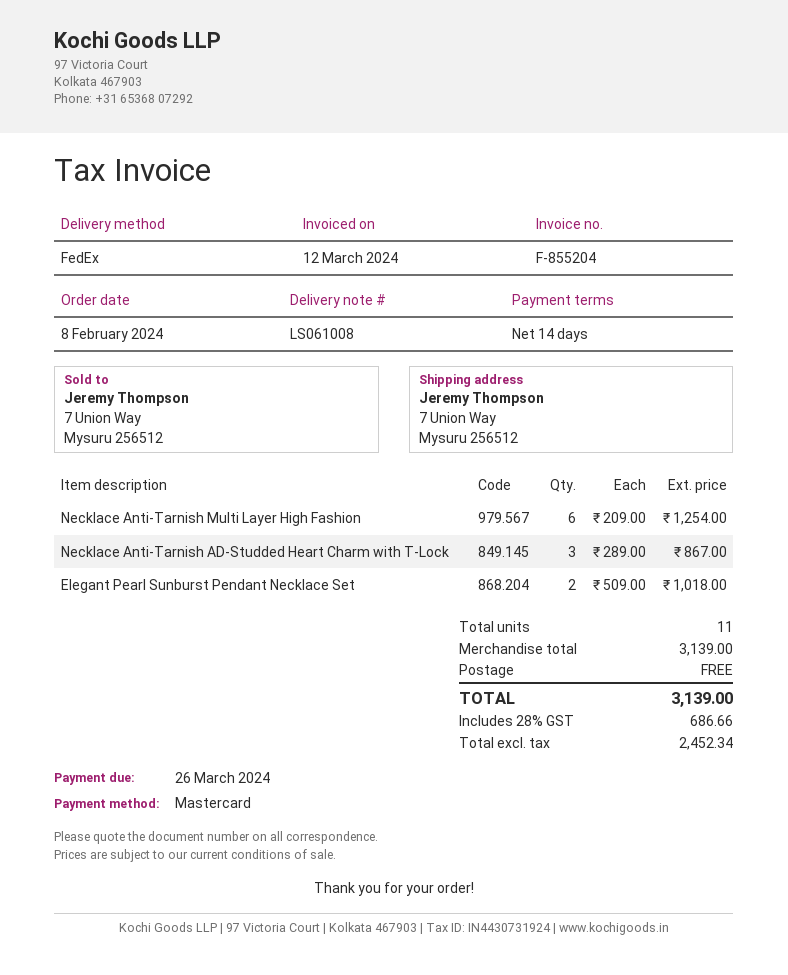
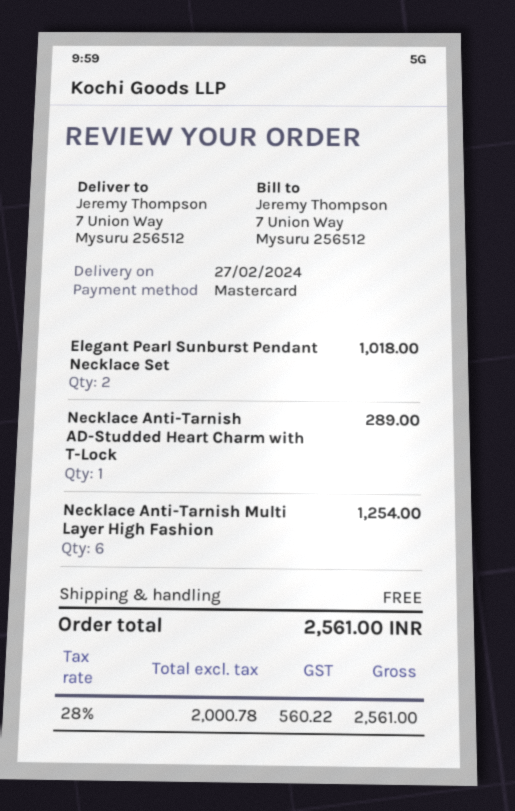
Necklace Anti-Tarnish AD-Studded Heart Charm with T-Lock: 3 for 867.00 -> 1 for 289.00
net: 2452.34 -> 2000.78
tax: 28% = 686.66 -> 28% = 560.22
total: 3139.00 -> 2561.00

